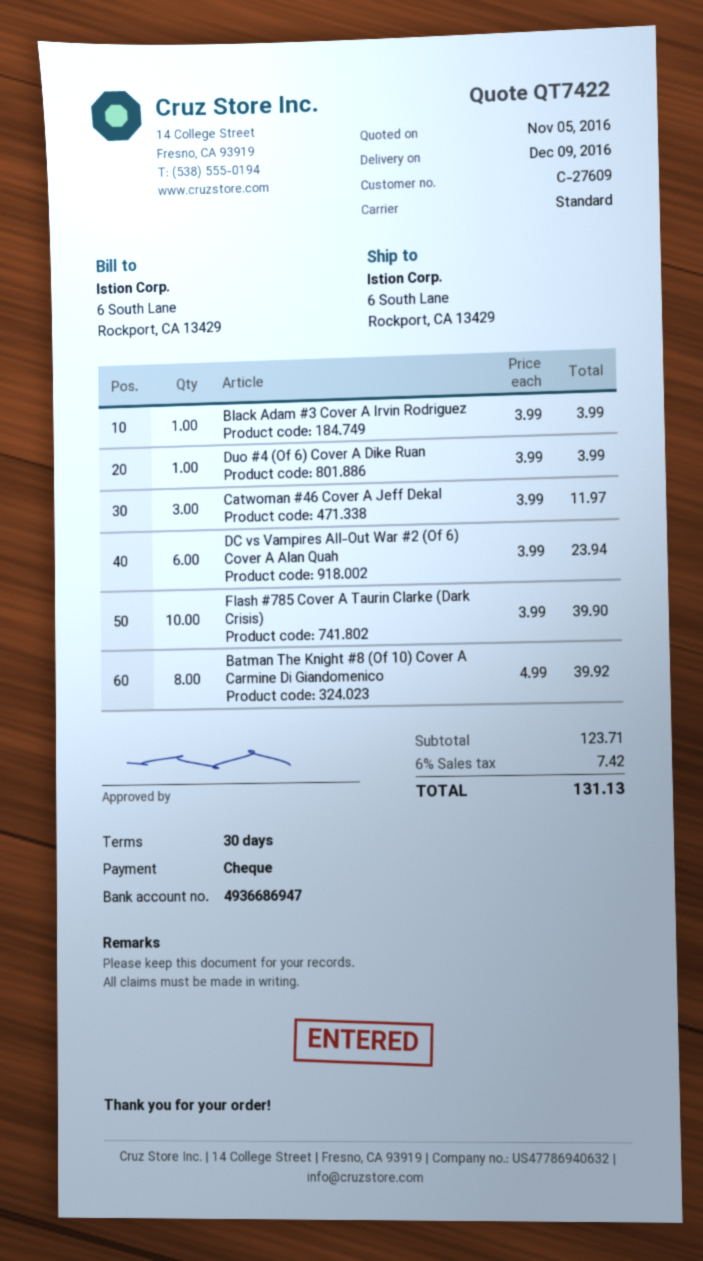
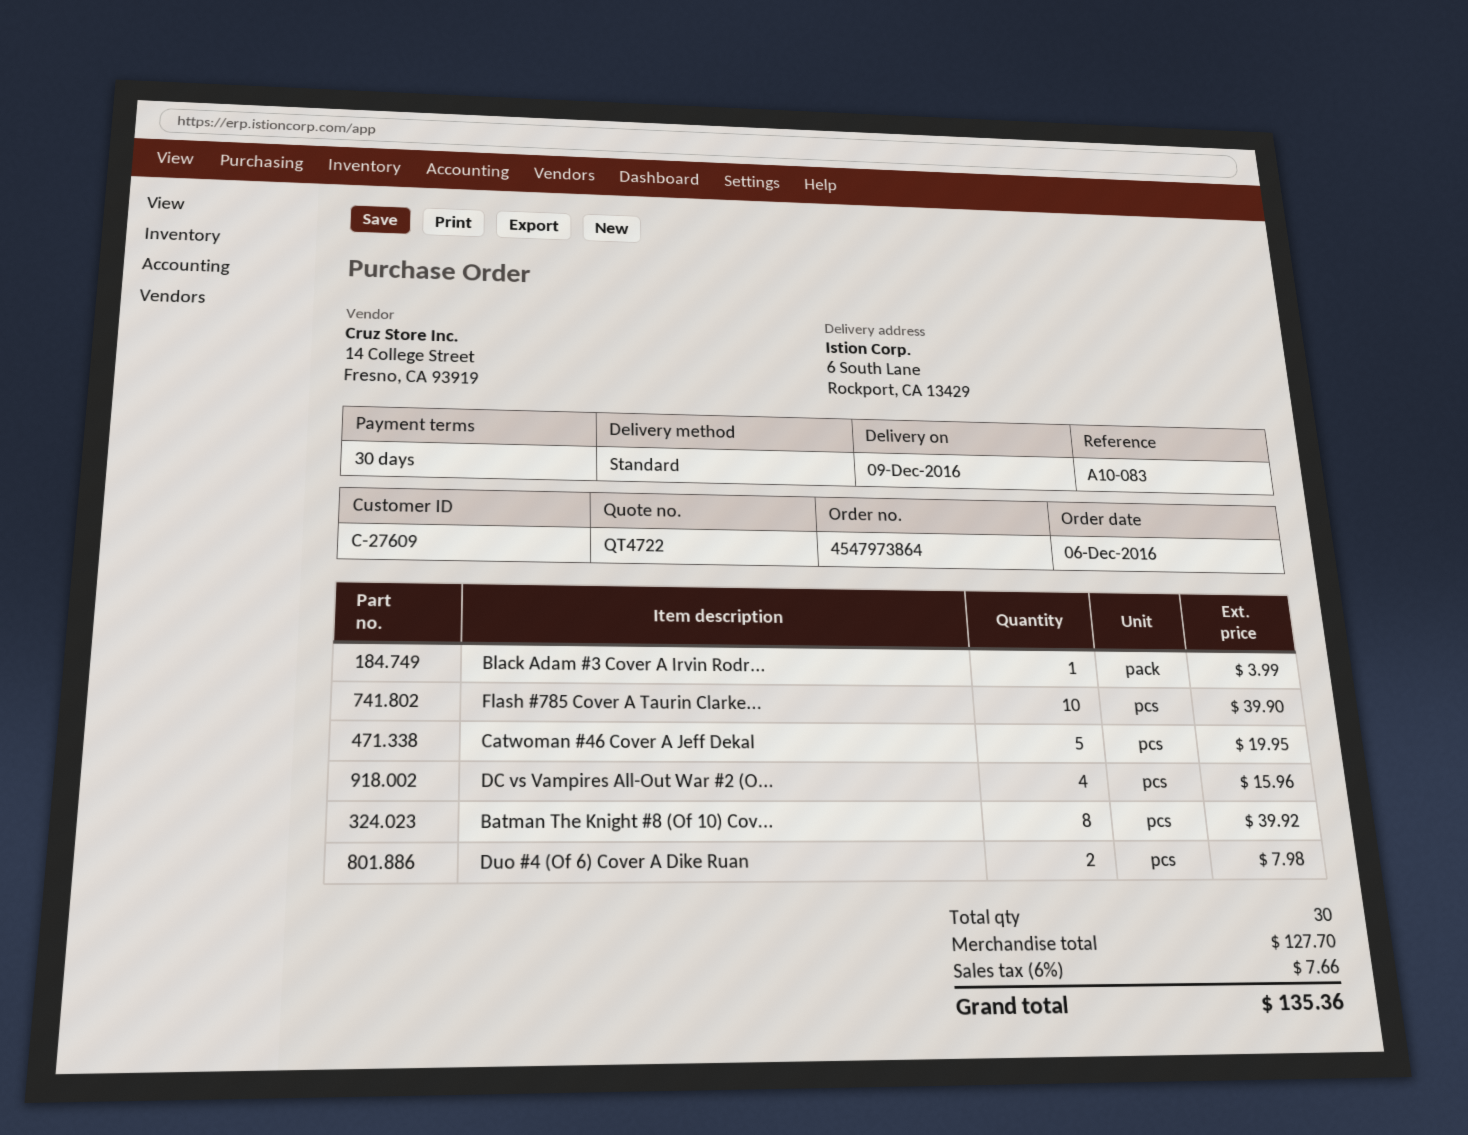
quote number: QT7422 -> QT4722
Duo #4 (Of 6) Cover A Dike Ruan: 1 for 3.99 -> 2 for 7.98
Catwoman #46 Cover A Jeff Dekal: 3 for 11.97 -> 5 for 19.95
DC vs Vampires All-Out War #2 (Of 6) Cover A Alan Quah: 6 for 23.94 -> 4 for 15.96
subtotal: 123.71 -> 127.70
tax: 6% = 7.42 -> 6% = 7.66
total: 131.13 -> 135.36

